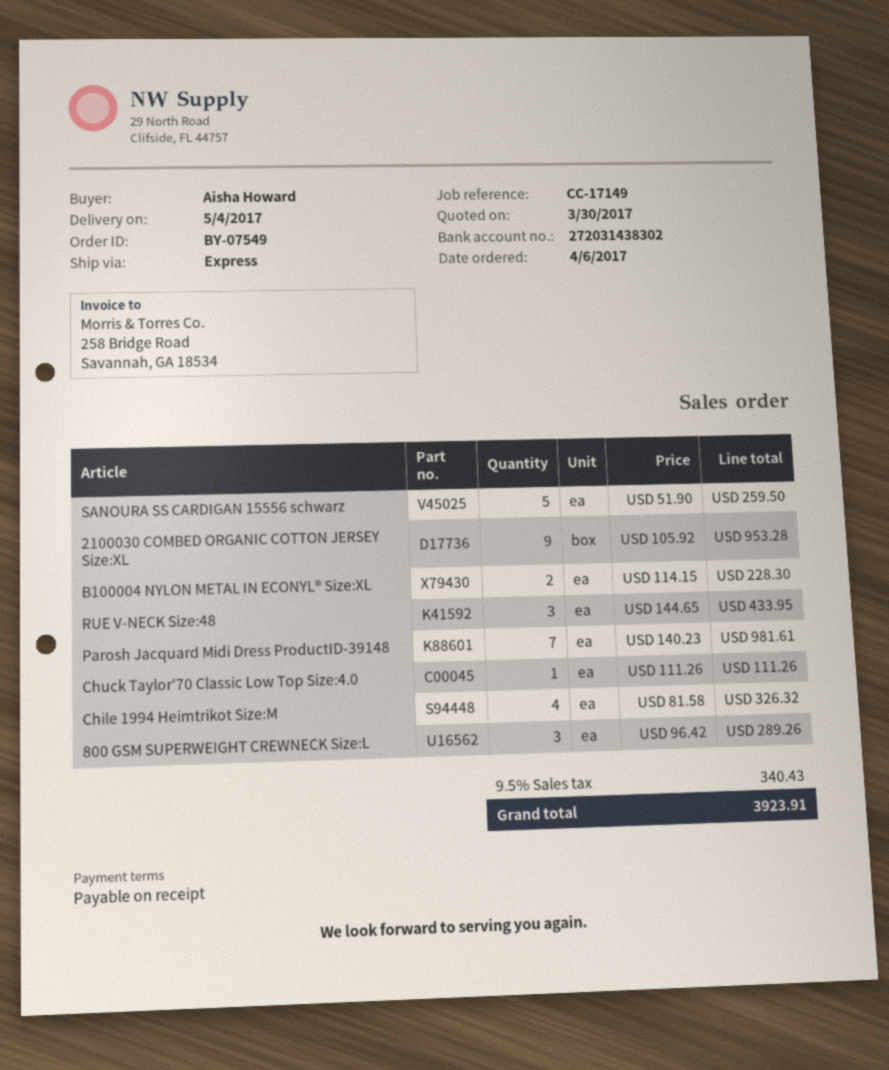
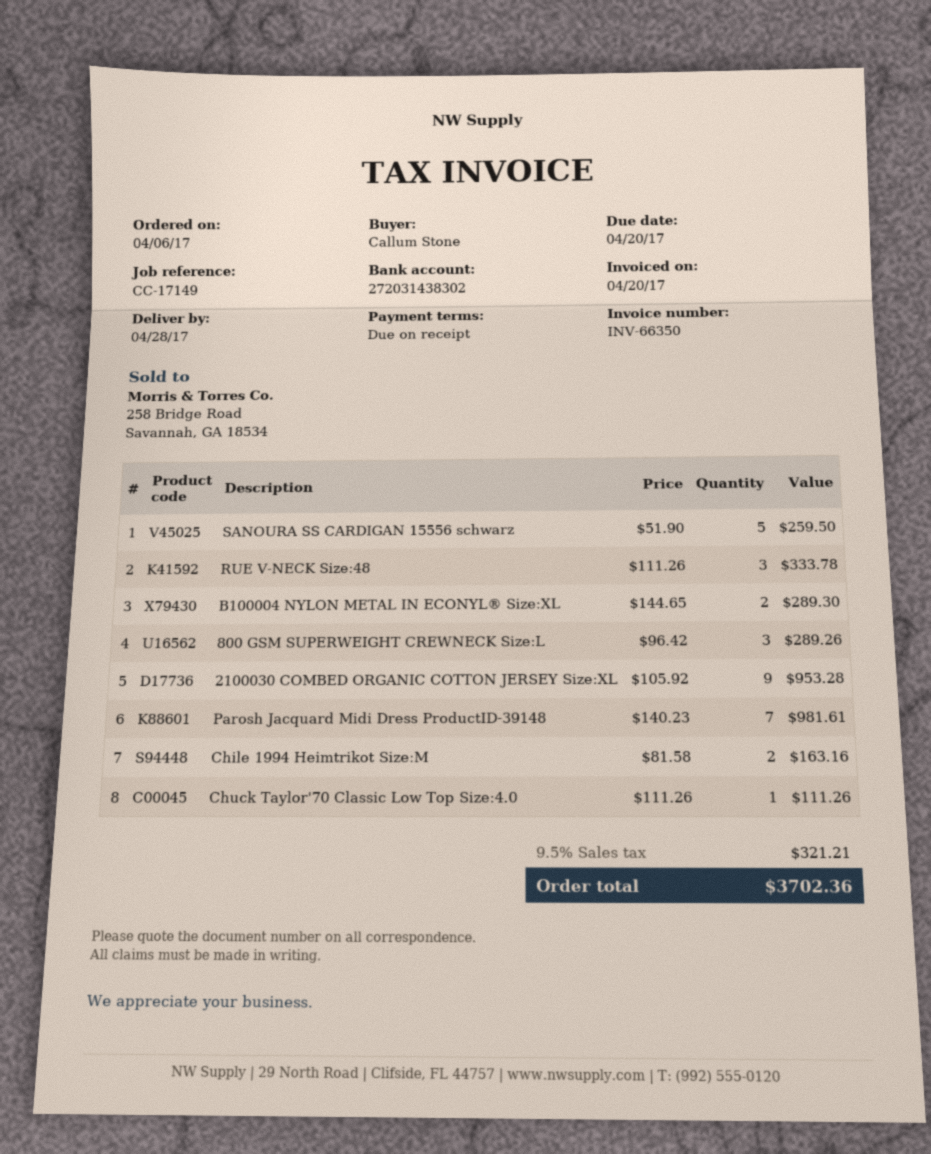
delivery date: 2017-05-04 -> 2017-04-28
ordered by: Aisha Howard -> Callum Stone
B100004 NYLON METAL IN ECONYL® Size:XL: 2 x 114.15 = 228.30 -> 2 x 144.65 = 289.30
RUE V-NECK Size:48: 3 x 144.65 = 433.95 -> 3 x 111.26 = 333.78
Chile 1994 Heimtrikot Size:M: 4 x 81.58 = 326.32 -> 2 x 81.58 = 163.16
tax: 9.5% = 340.43 -> 9.5% = 321.21
total: 3923.91 -> 3702.36

